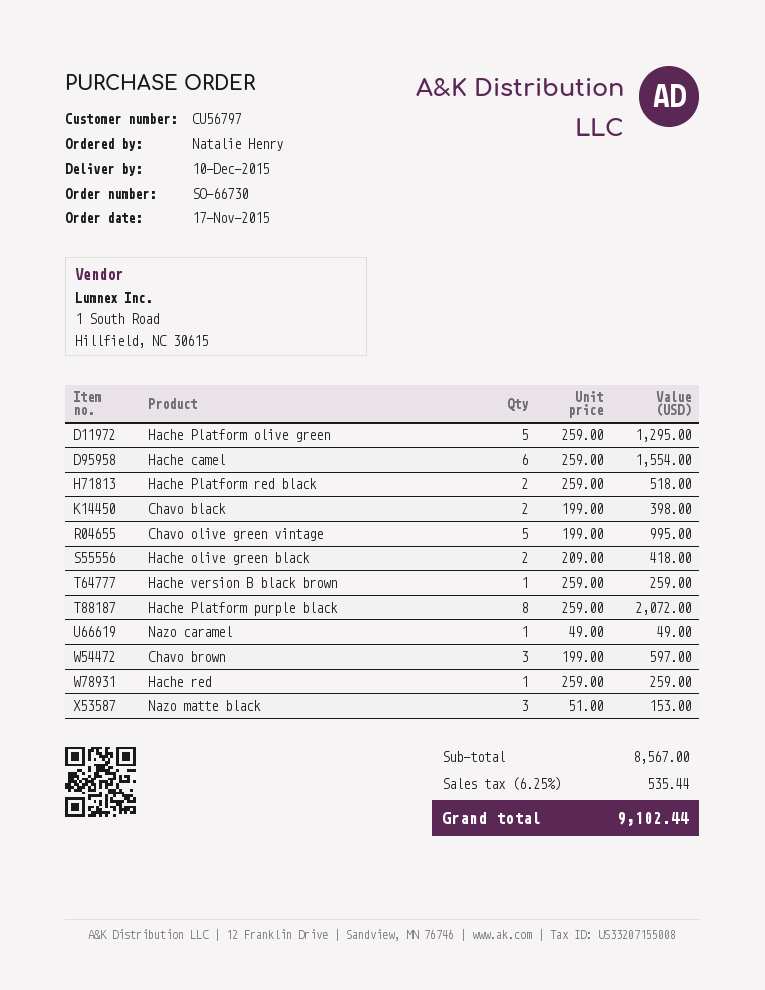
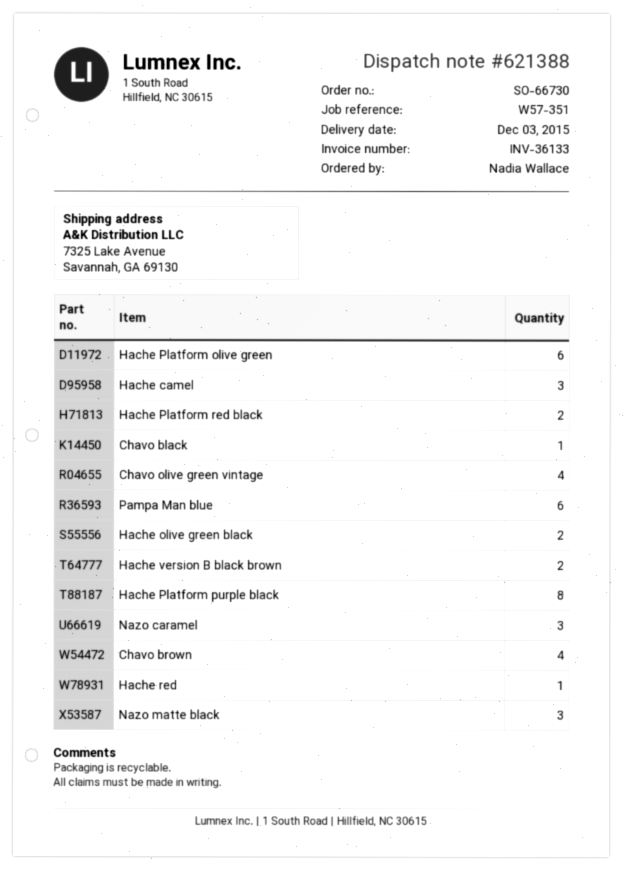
delivery date: 2015-12-10 -> 2015-12-03
ordered by: Natalie Henry -> Nadia Wallace
Hache Platform olive green: 5 -> 6
Hache camel: 6 -> 3
Chavo black: 2 -> 1
Chavo olive green vintage: 5 -> 4
Hache version B black brown: 1 -> 2
Nazo caramel: 1 -> 3
Chavo brown: 3 -> 4
Pampa Man blue: none -> 6

